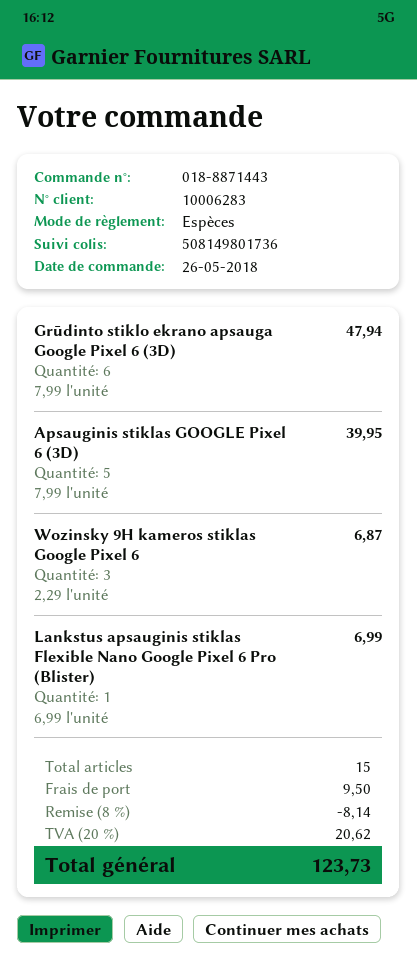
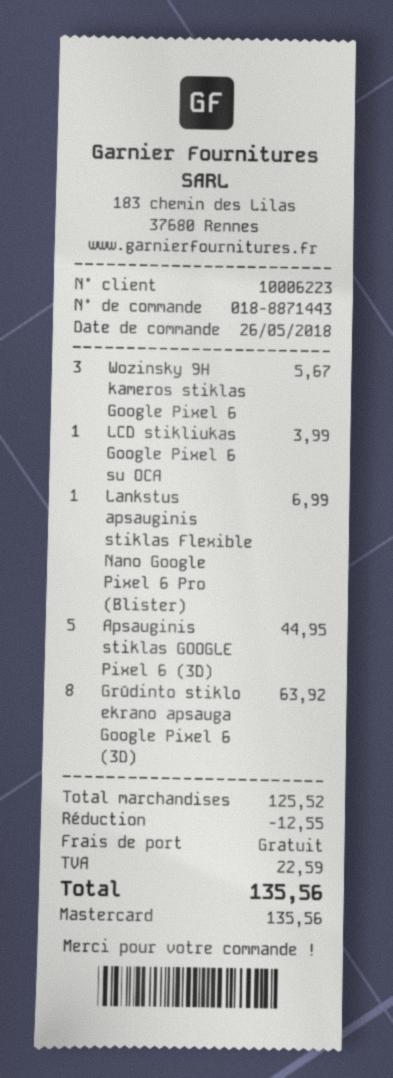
customer number: 10006283 -> 10006223
payment method: cash -> Mastercard
Grūdinto stiklo ekrano apsauga Google Pixel 6 (3D): 6 for 47.94 -> 8 for 63.92
Apsauginis stiklas GOOGLE Pixel 6 (3D): 5 for 39.95 -> 5 for 44.95
Wozinsky 9H kameros stiklas Google Pixel 6: 3 for 6.87 -> 3 for 5.67
LCD stikliukas Google Pixel 6 su OCA: none -> 1 for 3.99
discount: 8.14 -> 12.55
shipping: 9.50 -> 0.00
tax: 20.62 -> 22.59
total: 123.73 -> 135.56

